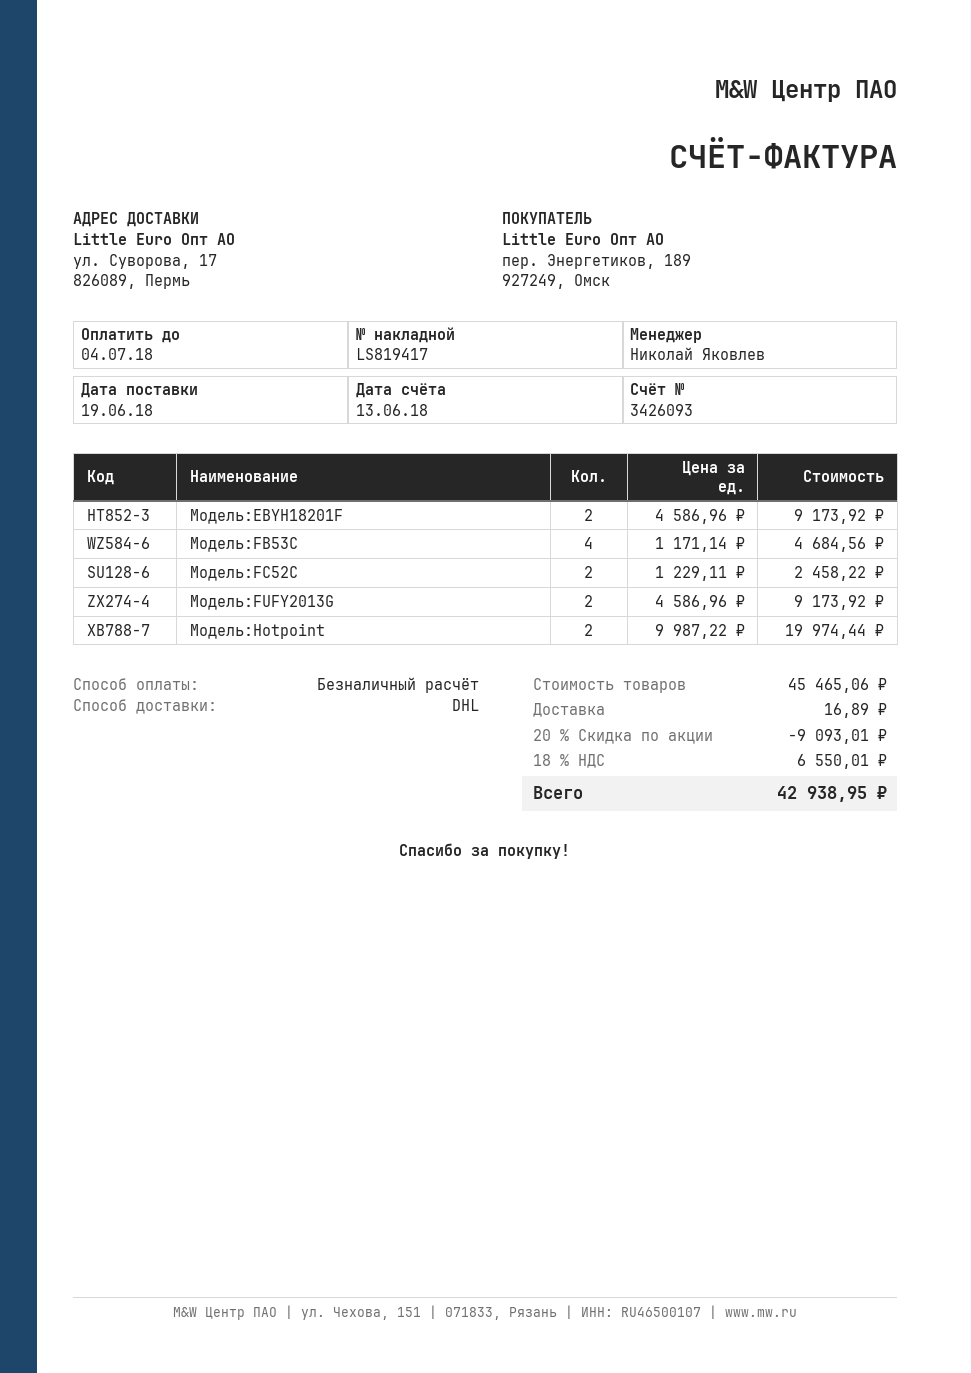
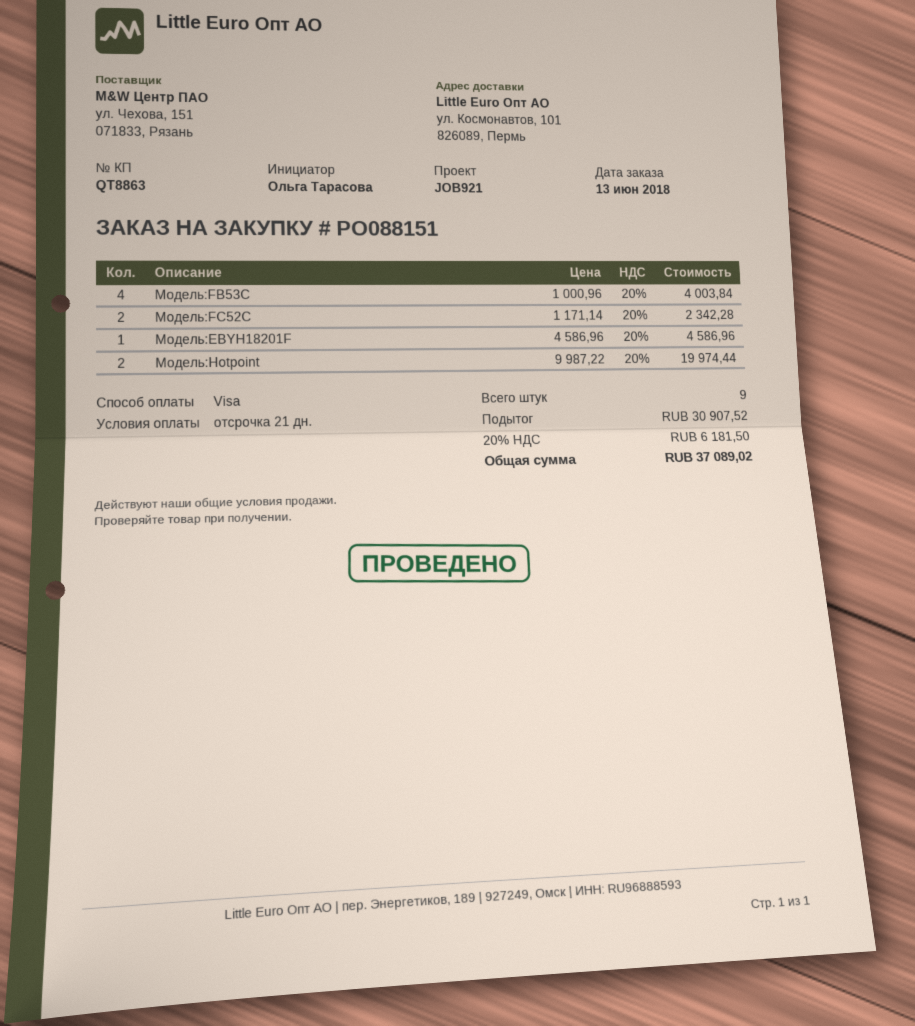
payment method: bank transfer -> Visa
ship to: ул. Суворова, 17, 826089, Пермь -> ул. Космонавтов, 101, 826089, Пермь
Модель:EBYH18201F: 2 x 4586.96 = 9173.92 -> 1 x 4586.96 = 4586.96
Модель:FB53C: 4 x 1171.14 = 4684.56 -> 4 x 1000.96 = 4003.84
Модель:FC52C: 2 x 1229.11 = 2458.22 -> 2 x 1171.14 = 2342.28
Модель:FUFY2013G: 2 x 4586.96 = 9173.92 -> none
subtotal: 45465.06 -> 30907.52
discount: 20% = 9093.01 -> none
shipping: 16.89 -> none
tax: 18% = 6550.01 -> 20% = 6181.50
total: 42938.95 -> 37089.02

